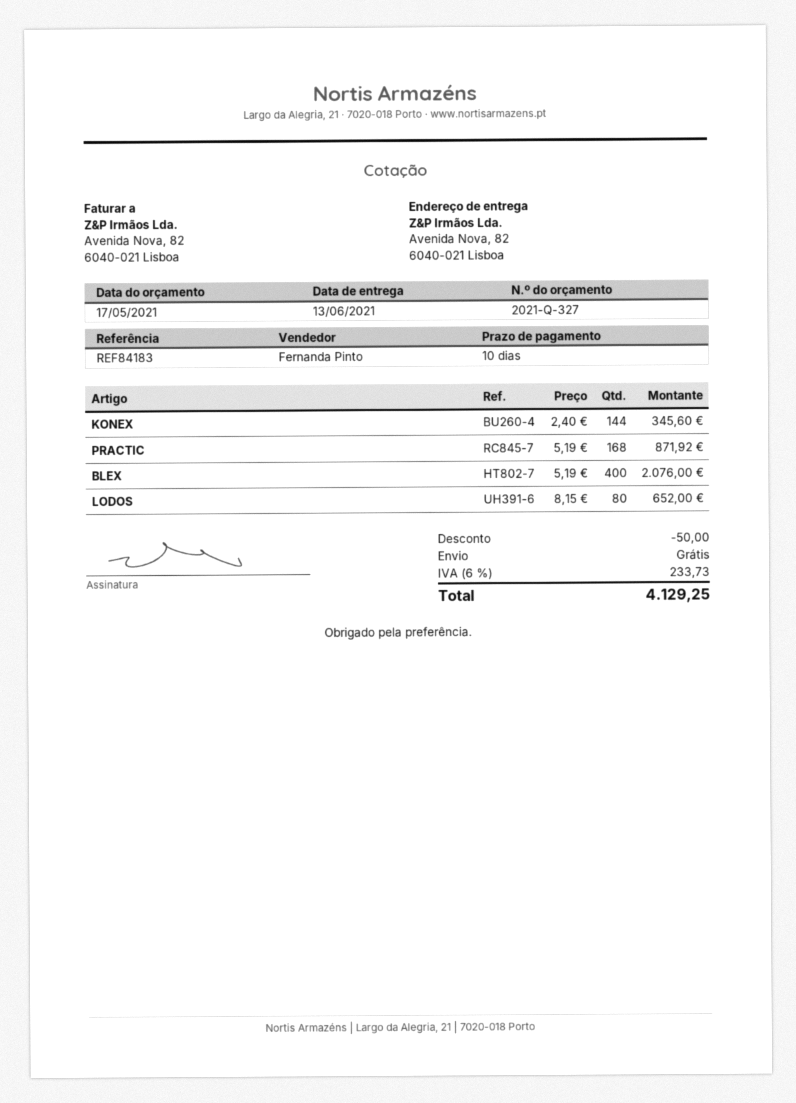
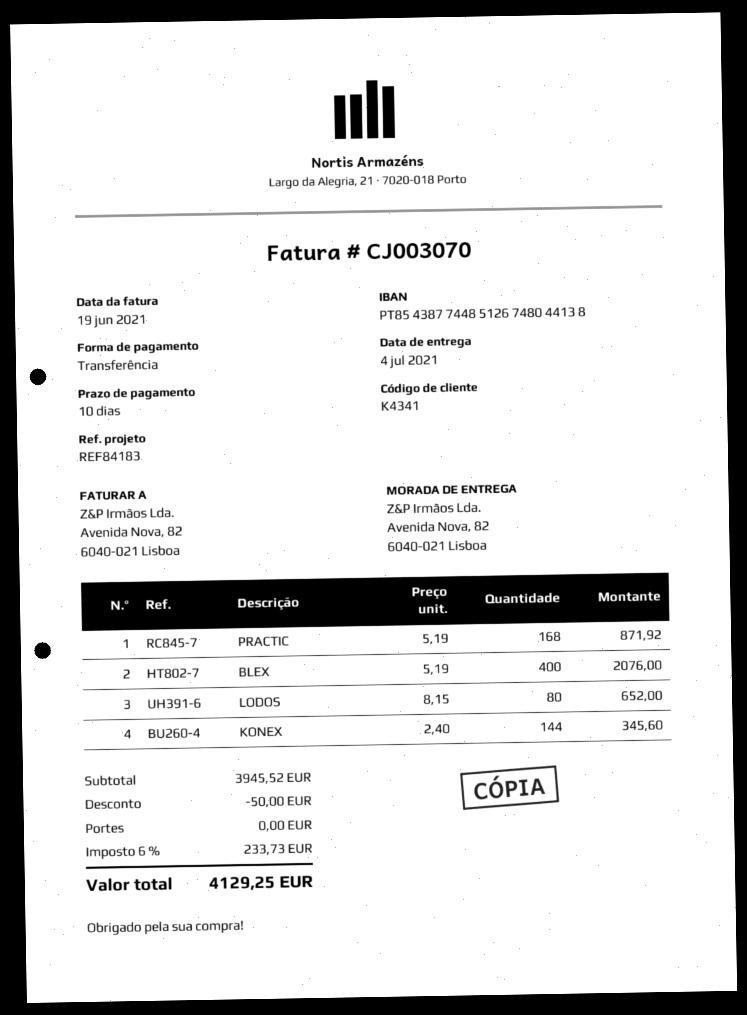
delivery date: 2021-06-13 -> 2021-07-04

